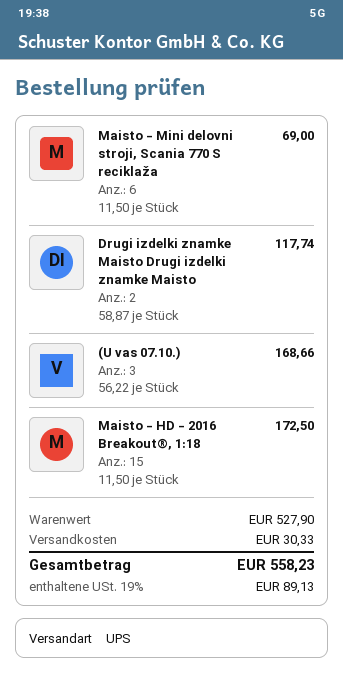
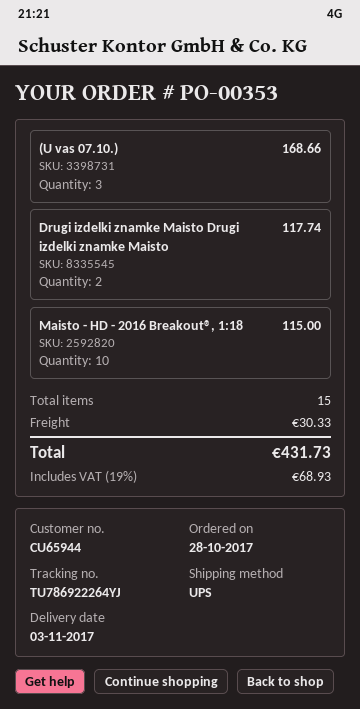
Maisto - Mini delovni stroji, Scania 770 S reciklaža: 6 for 69.00 -> none
Maisto - HD - 2016 Breakout®, 1:18: 15 for 172.50 -> 10 for 115.00
tax: 19% = 89.13 -> 19% = 68.93
total: 558.23 -> 431.73

